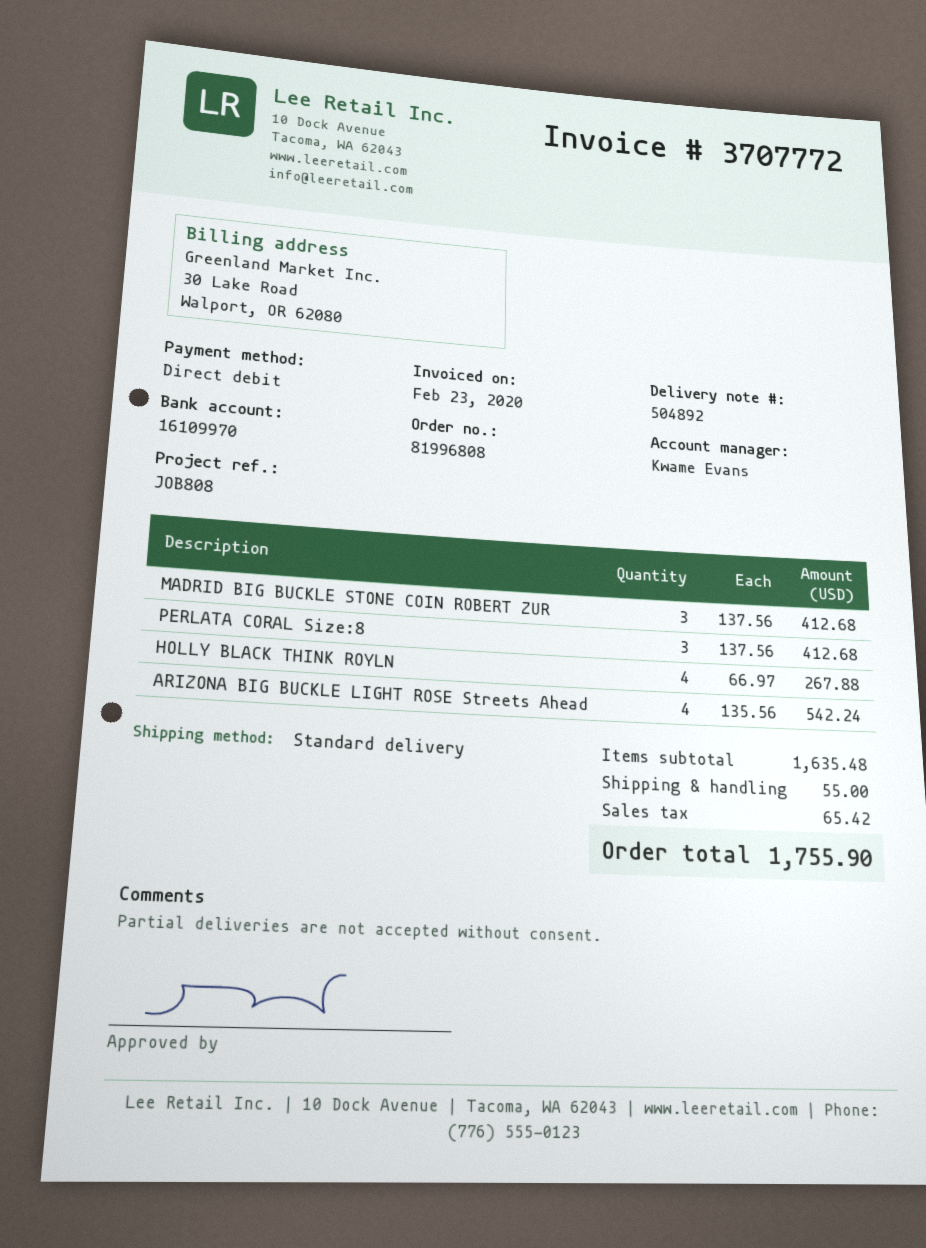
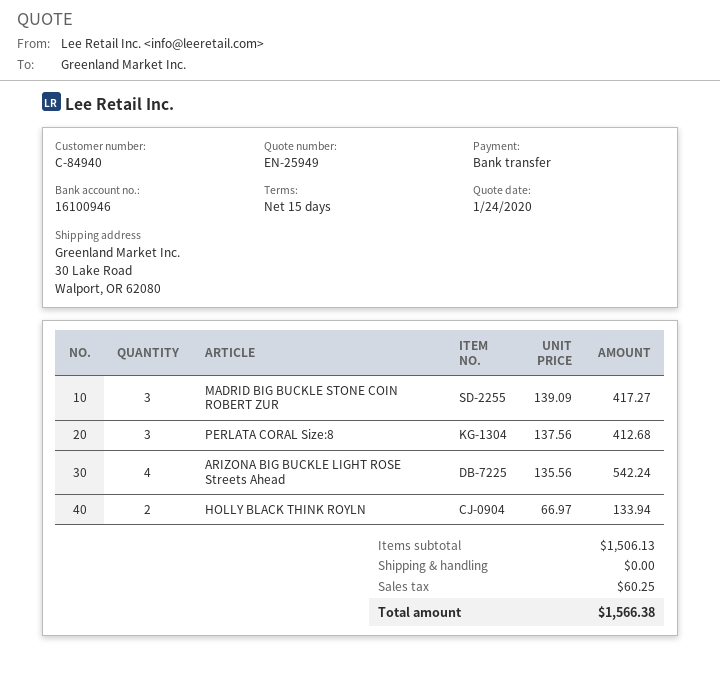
payment method: direct debit -> bank transfer
bank account: 16109970 -> 16100946
MADRID BIG BUCKLE STONE COIN ROBERT ZUR: 3 x 137.56 = 412.68 -> 3 x 139.09 = 417.27
HOLLY BLACK THINK ROYLN: 4 x 66.97 = 267.88 -> 2 x 66.97 = 133.94
subtotal: 1635.48 -> 1506.13
shipping: 55.00 -> 0.00
tax: 65.42 -> 60.25
total: 1755.90 -> 1566.38

